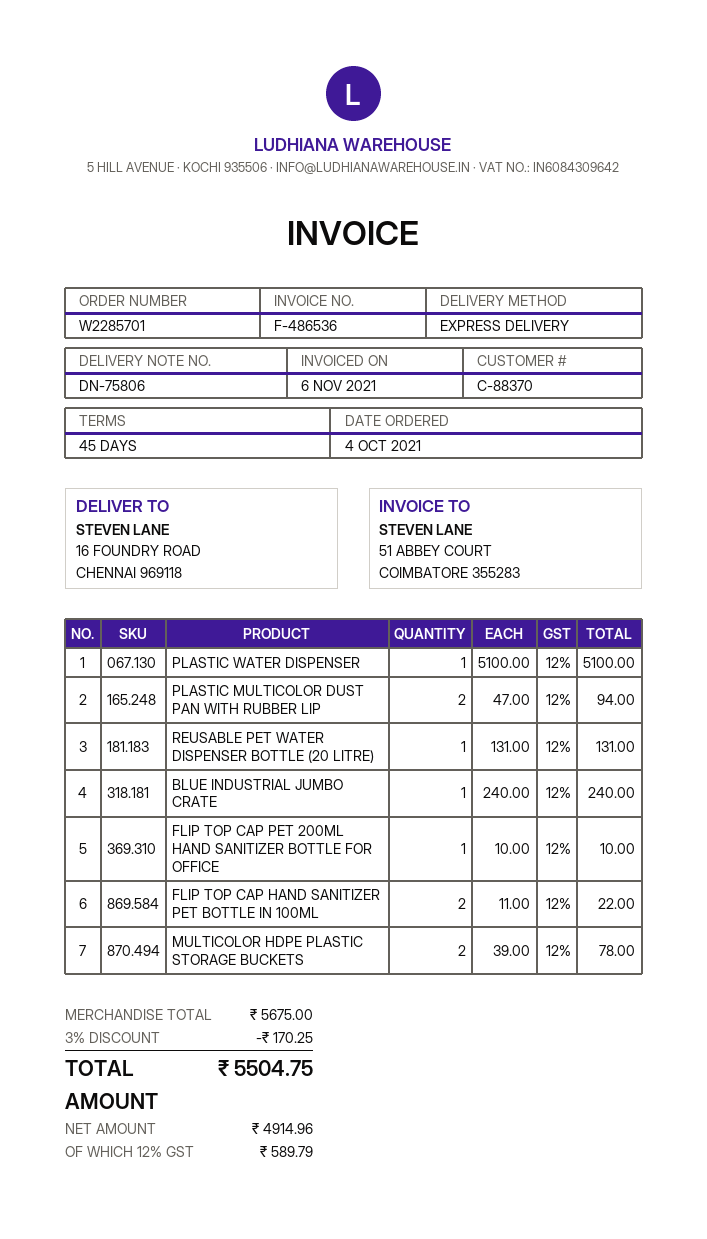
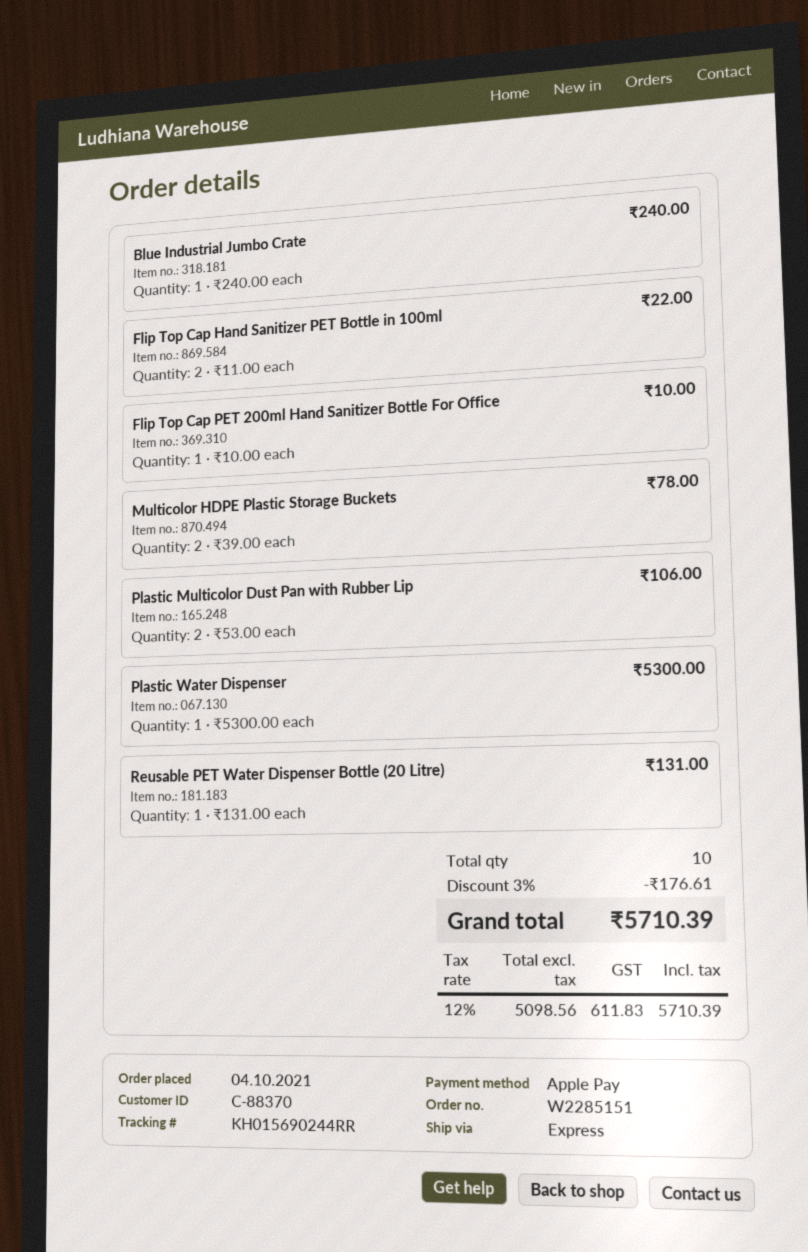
order number: W2285701 -> W2285151
PLASTIC WATER DISPENSER: 1 x 5100.00 = 5100.00 -> 1 x 5300.00 = 5300.00
PLASTIC MULTICOLOR DUST PAN WITH RUBBER LIP: 2 x 47.00 = 94.00 -> 2 x 53.00 = 106.00
discount: 3% = 170.25 -> 3% = 176.61
net: 4914.96 -> 5098.56
tax: 12% = 589.79 -> 12% = 611.83
total: 5504.75 -> 5710.39

